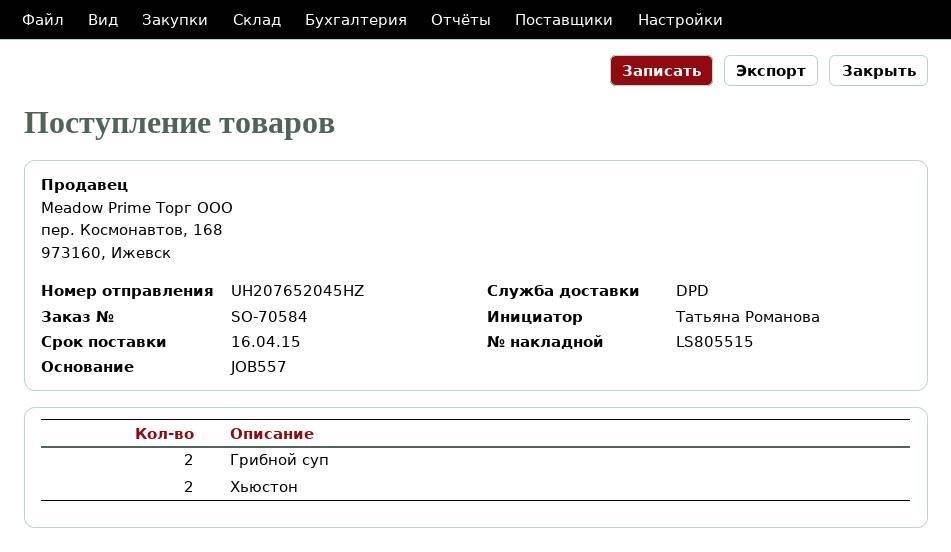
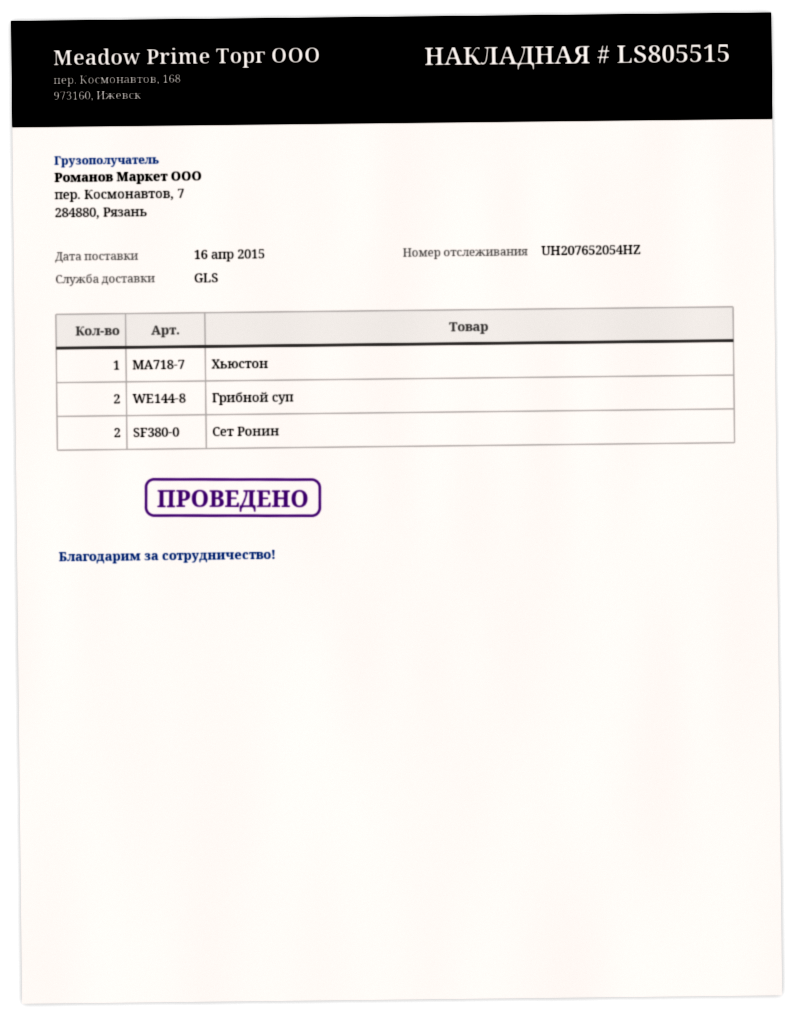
shipping method: DPD -> GLS
tracking number: UH207652045HZ -> UH207652054HZ
Хьюстон: 2 -> 1
Сет Ронин: none -> 2

